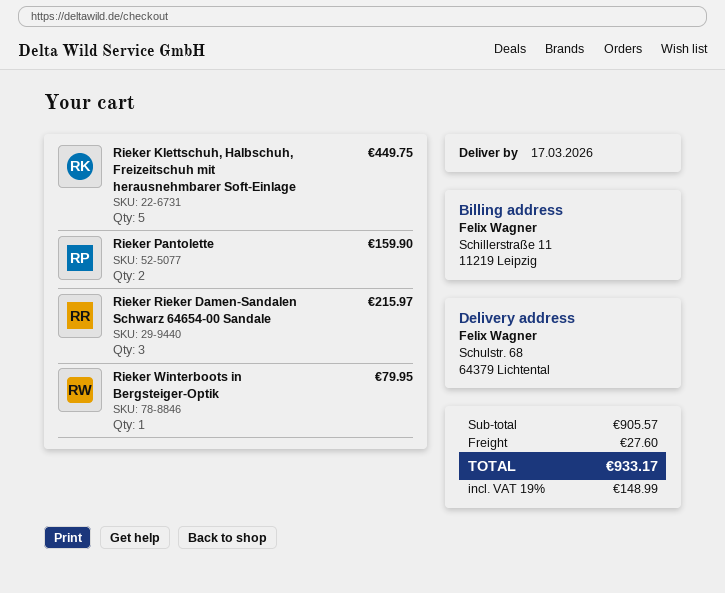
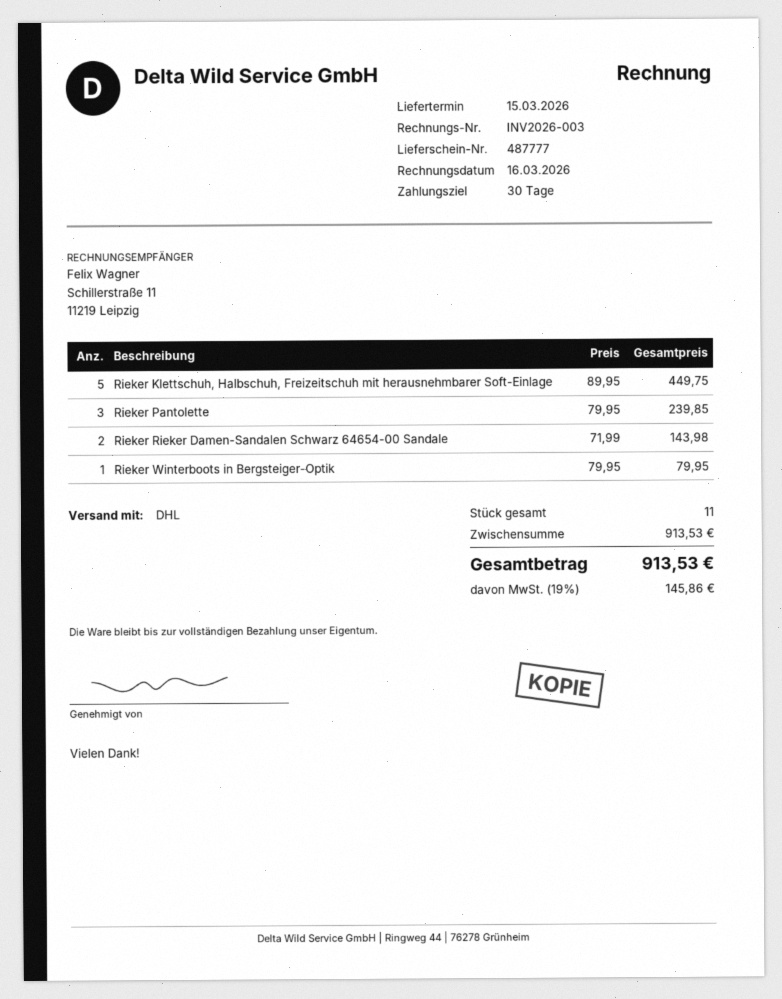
delivery date: 2026-03-17 -> 2026-03-15
Rieker Pantolette: 2 for 159.90 -> 3 for 239.85
Rieker Rieker Damen-Sandalen Schwarz 64654-00 Sandale: 3 for 215.97 -> 2 for 143.98
subtotal: 905.57 -> 913.53
shipping: 27.60 -> none
tax: 19% = 148.99 -> 19% = 145.86
total: 933.17 -> 913.53

